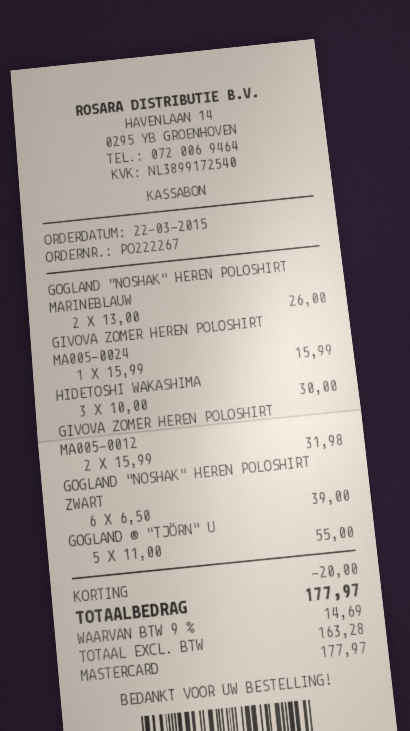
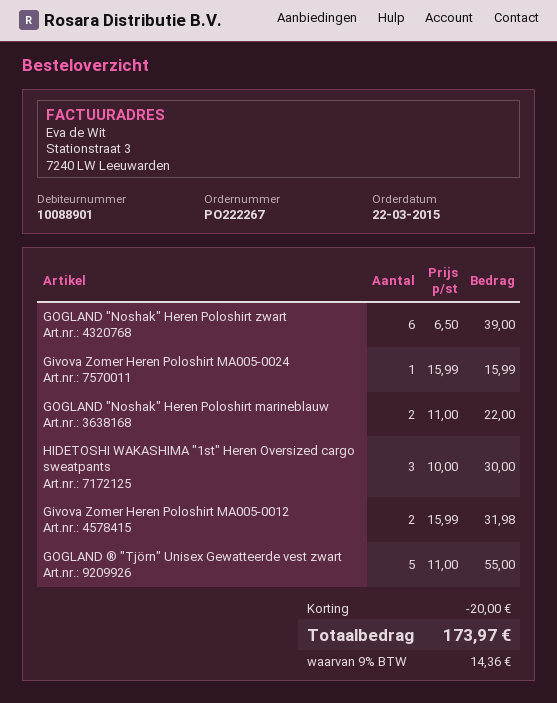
GOGLAND "NOSHAK" HEREN POLOSHIRT MARINEBLAUW: 2 x 13.00 = 26.00 -> 2 x 11.00 = 22.00
tax: 9% = 14.69 -> 9% = 14.36
total: 177.97 -> 173.97

